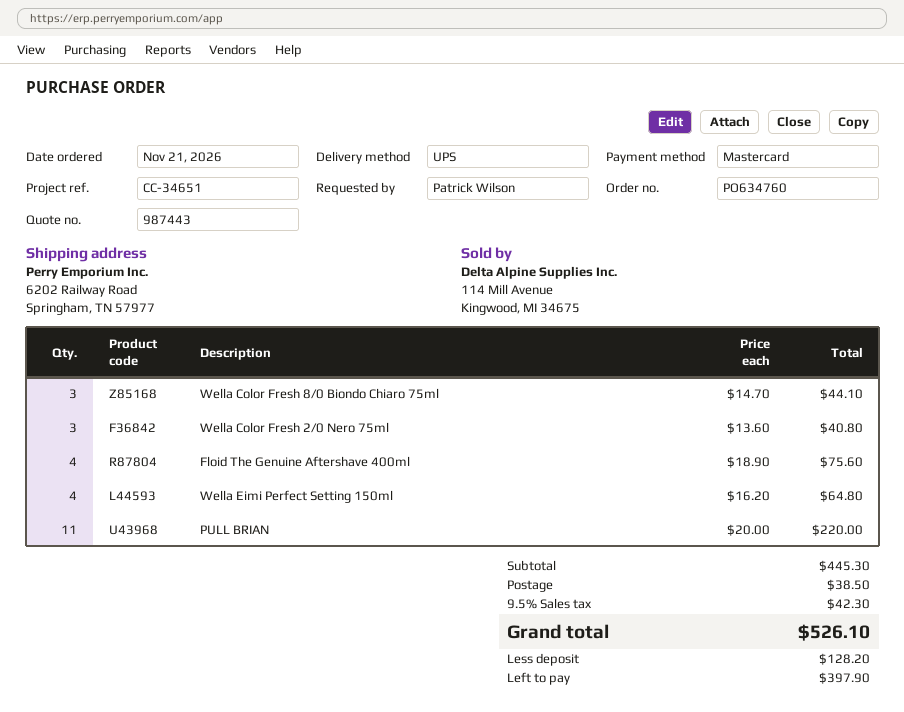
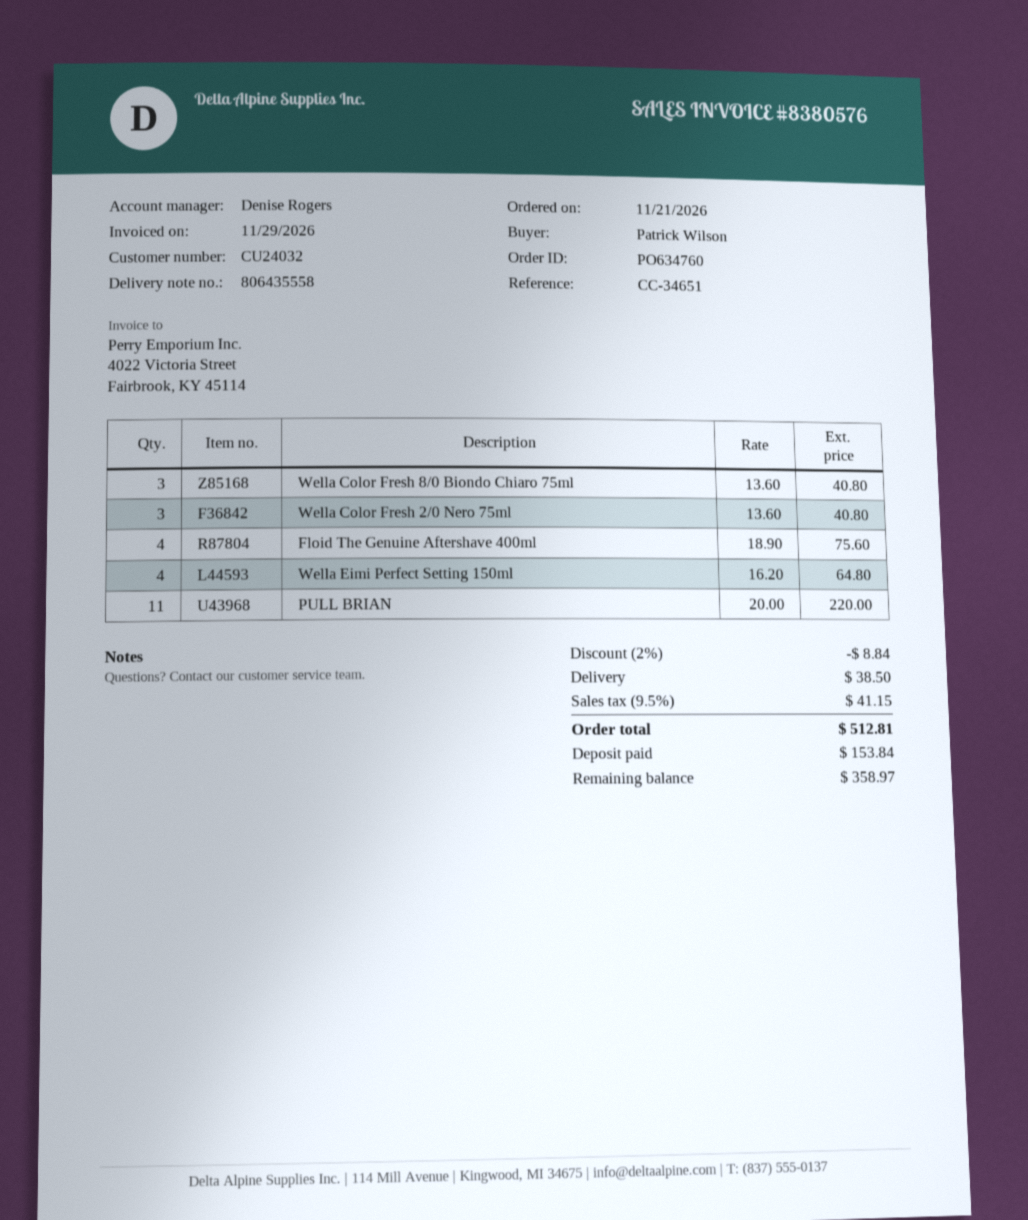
Wella Color Fresh 8/0 Biondo Chiaro 75ml: 3 x 14.70 = 44.10 -> 3 x 13.60 = 40.80
discount: none -> 2% = 8.84
tax: 9.5% = 42.30 -> 9.5% = 41.15
total: 526.10 -> 512.81
deposit: 128.20 -> 153.84
balance: 397.90 -> 358.97

